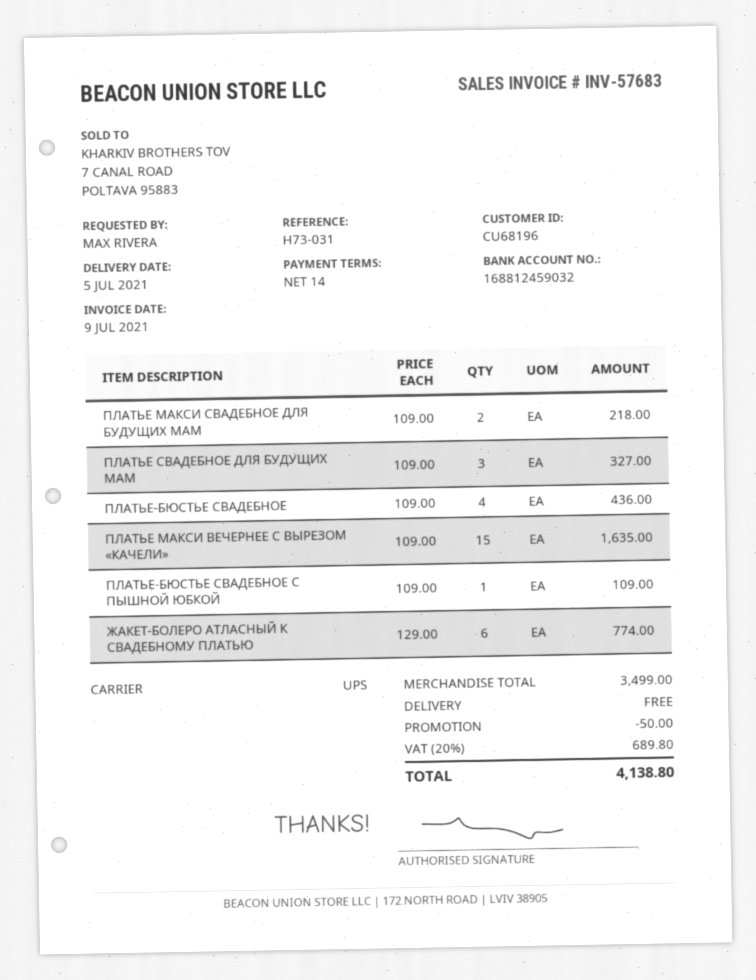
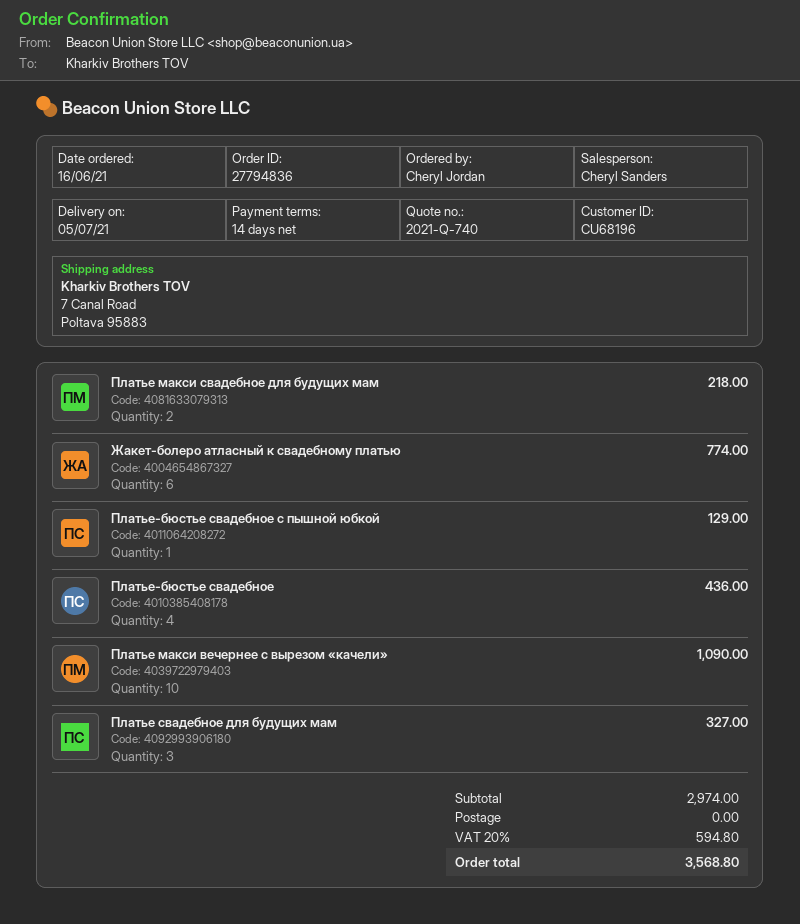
ordered by: MAX RIVERA -> Cheryl Jordan
ПЛАТЬЕ МАКСИ ВЕЧЕРНЕЕ С ВЫРЕЗОМ «КАЧЕЛИ»: 15 for 1635.00 -> 10 for 1090.00
ПЛАТЬЕ-БЮСТЬЕ СВАДЕБНОЕ С ПЫШНОЙ ЮБКОЙ: 1 for 109.00 -> 1 for 129.00
subtotal: 3499.00 -> 2974.00
discount: 50.00 -> none
tax: 20% = 689.80 -> 20% = 594.80
total: 4138.80 -> 3568.80

